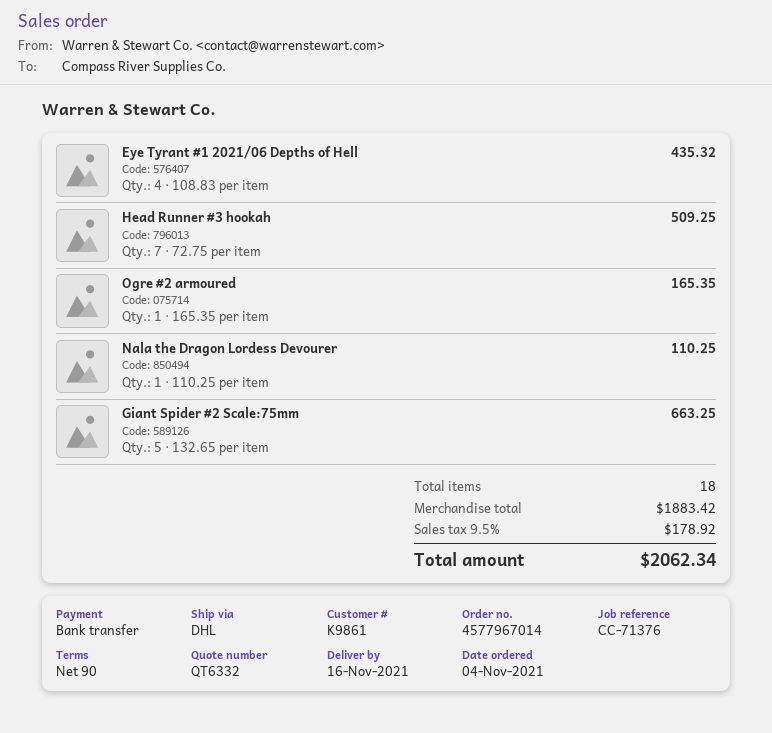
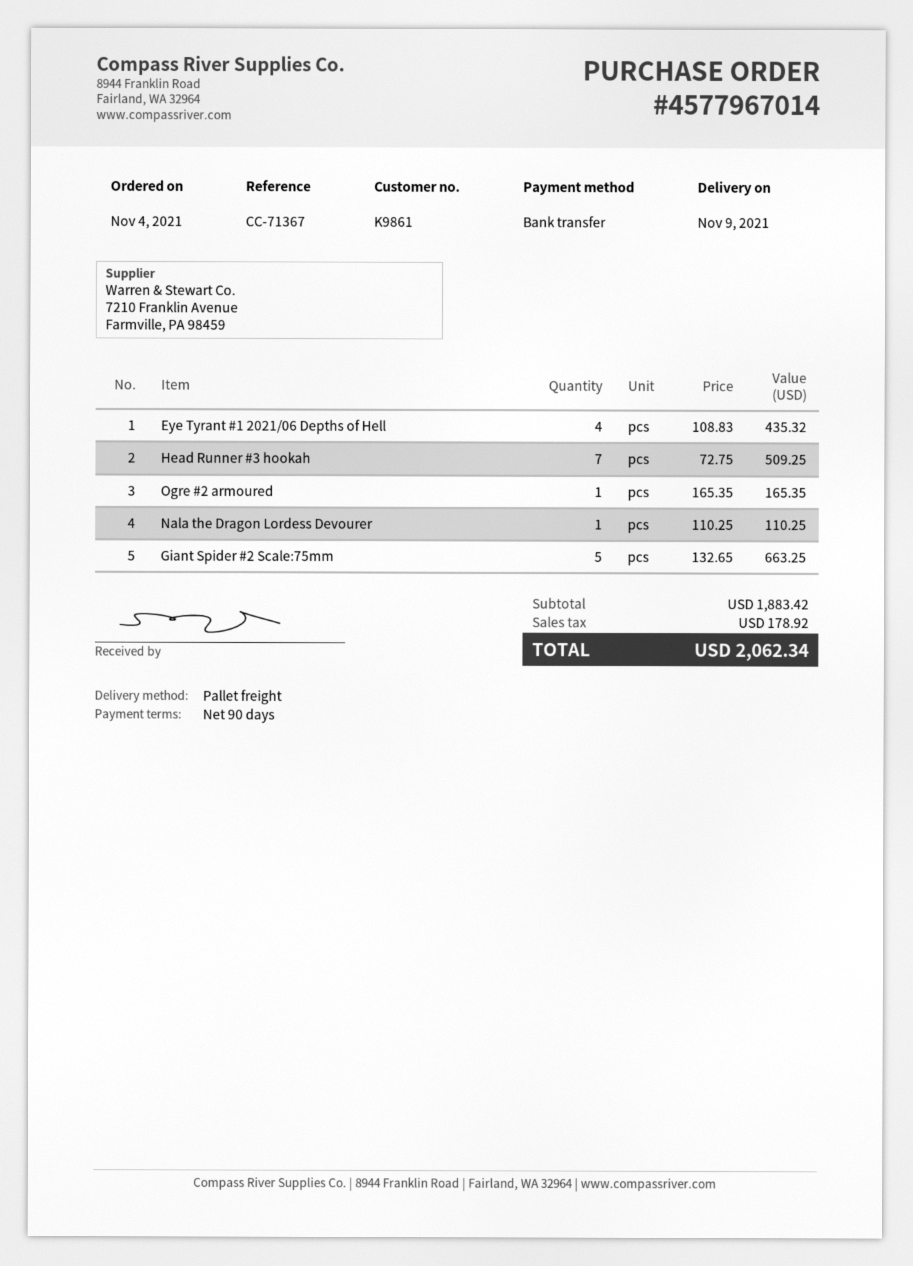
delivery date: 2021-11-16 -> 2021-11-09
reference: CC-71376 -> CC-71367
shipping method: DHL -> pallet freight

